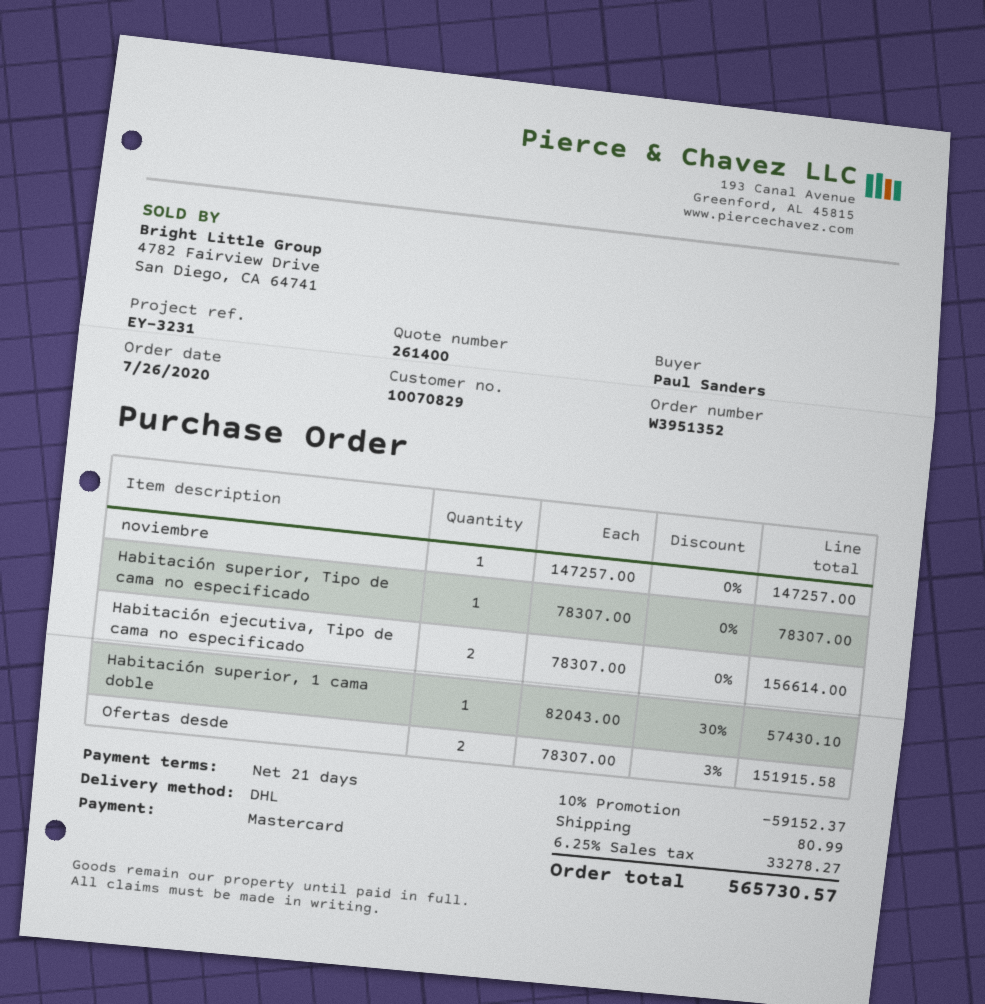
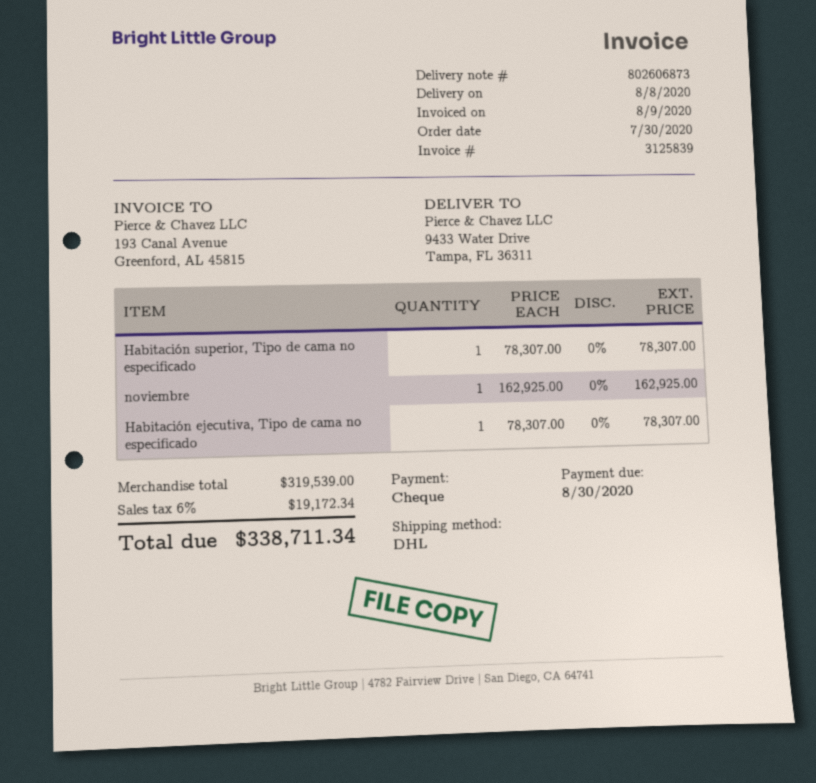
order date: 2020-07-26 -> 2020-07-30
payment method: Mastercard -> cheque
noviembre: 1 x 147257.00 = 147257.00 -> 1 x 162925.00 = 162925.00
Habitación ejecutiva, Tipo de cama no especificado: 2 x 78307.00 = 156614.00 -> 1 x 78307.00 = 78307.00
Habitación superior, 1 cama doble: 1 x 82043.00 - 30% = 57430.10 -> none
Ofertas desde: 2 x 78307.00 - 3% = 151915.58 -> none
discount: 10% = 59152.37 -> none
shipping: 80.99 -> none
tax: 6.25% = 33278.27 -> 6% = 19172.34
total: 565730.57 -> 338711.34

